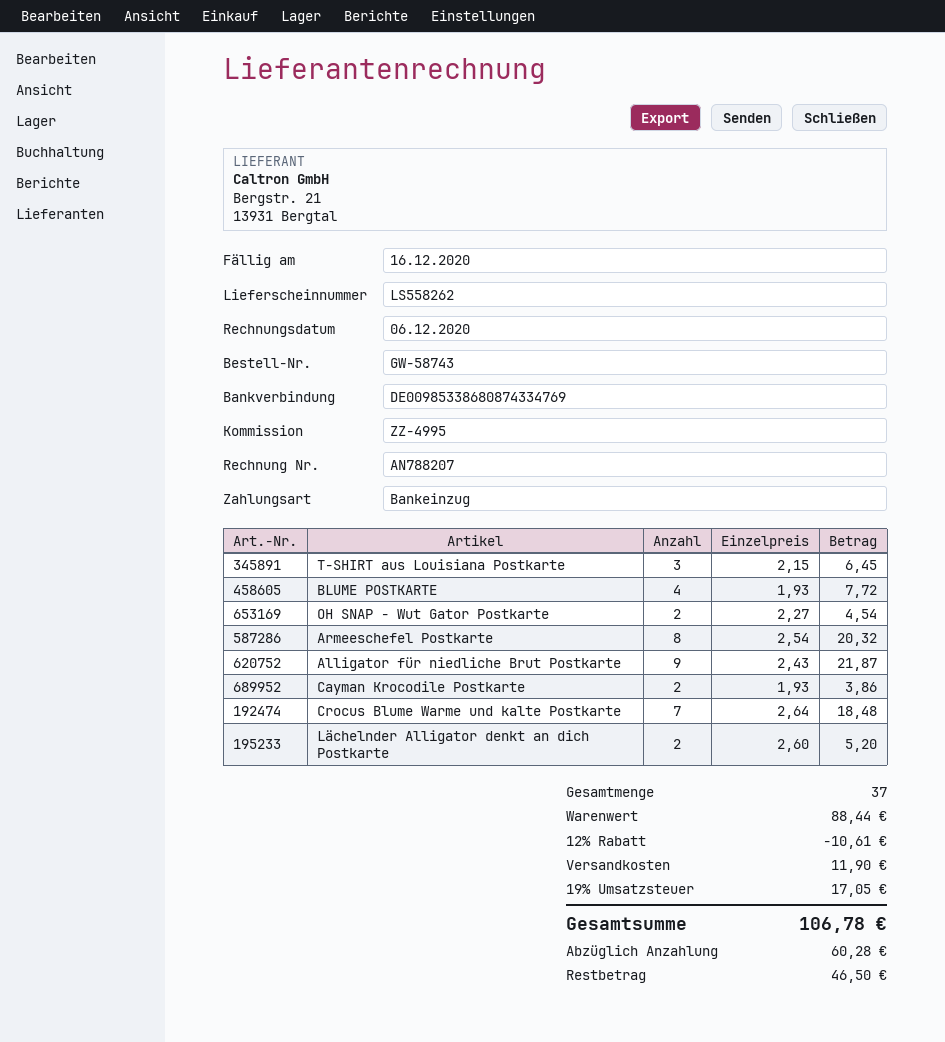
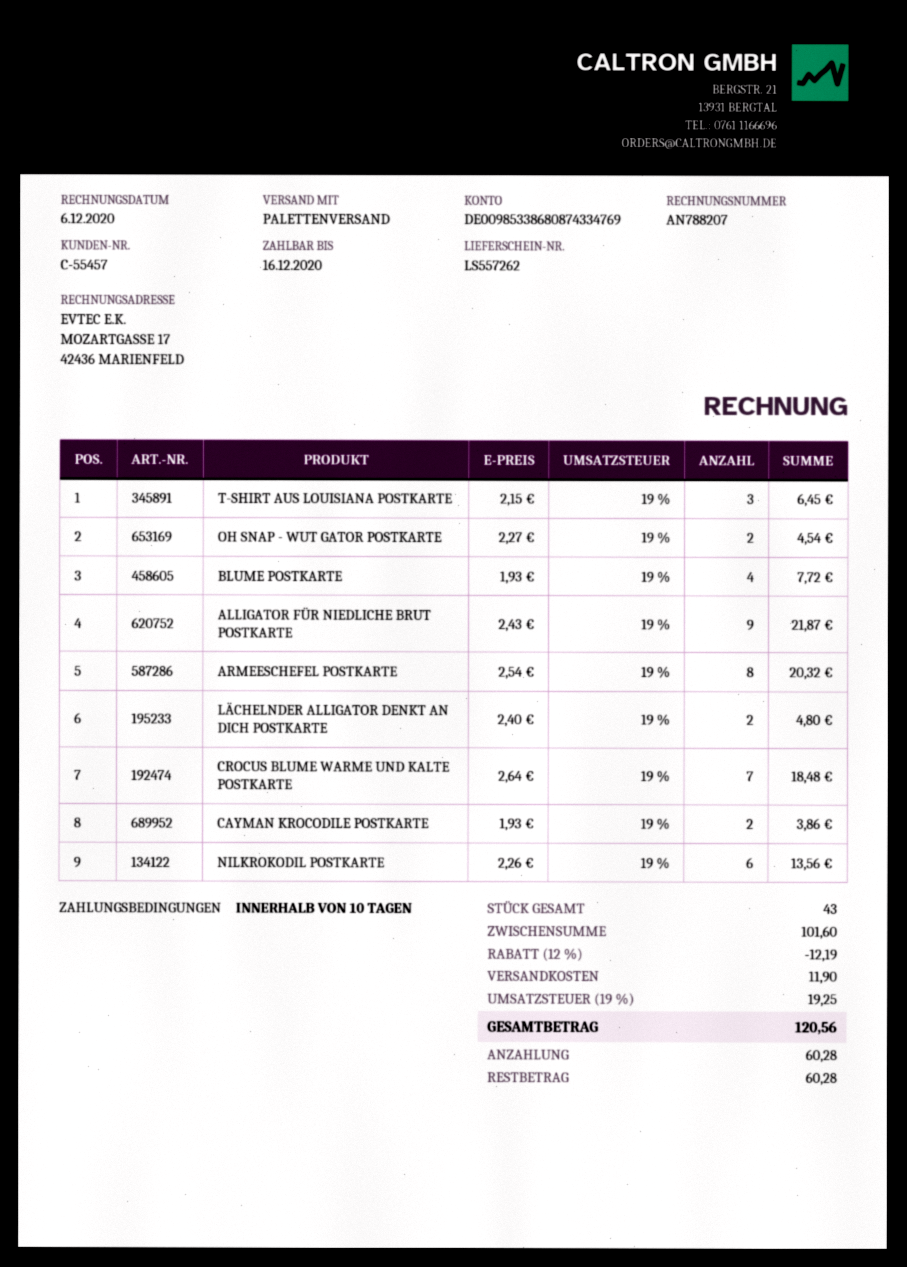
delivery note number: LS558262 -> LS557262
Lächelnder Alligator denkt an dich Postkarte: 2 x 2.60 = 5.20 -> 2 x 2.40 = 4.80
NILKROKODIL POSTKARTE: none -> 6 x 2.26 = 13.56
total quantity: 37 -> 43
subtotal: 88.44 -> 101.60
discount: 12% = 10.61 -> 12% = 12.19
tax: 19% = 17.05 -> 19% = 19.25
total: 106.78 -> 120.56
balance: 46.50 -> 60.28

